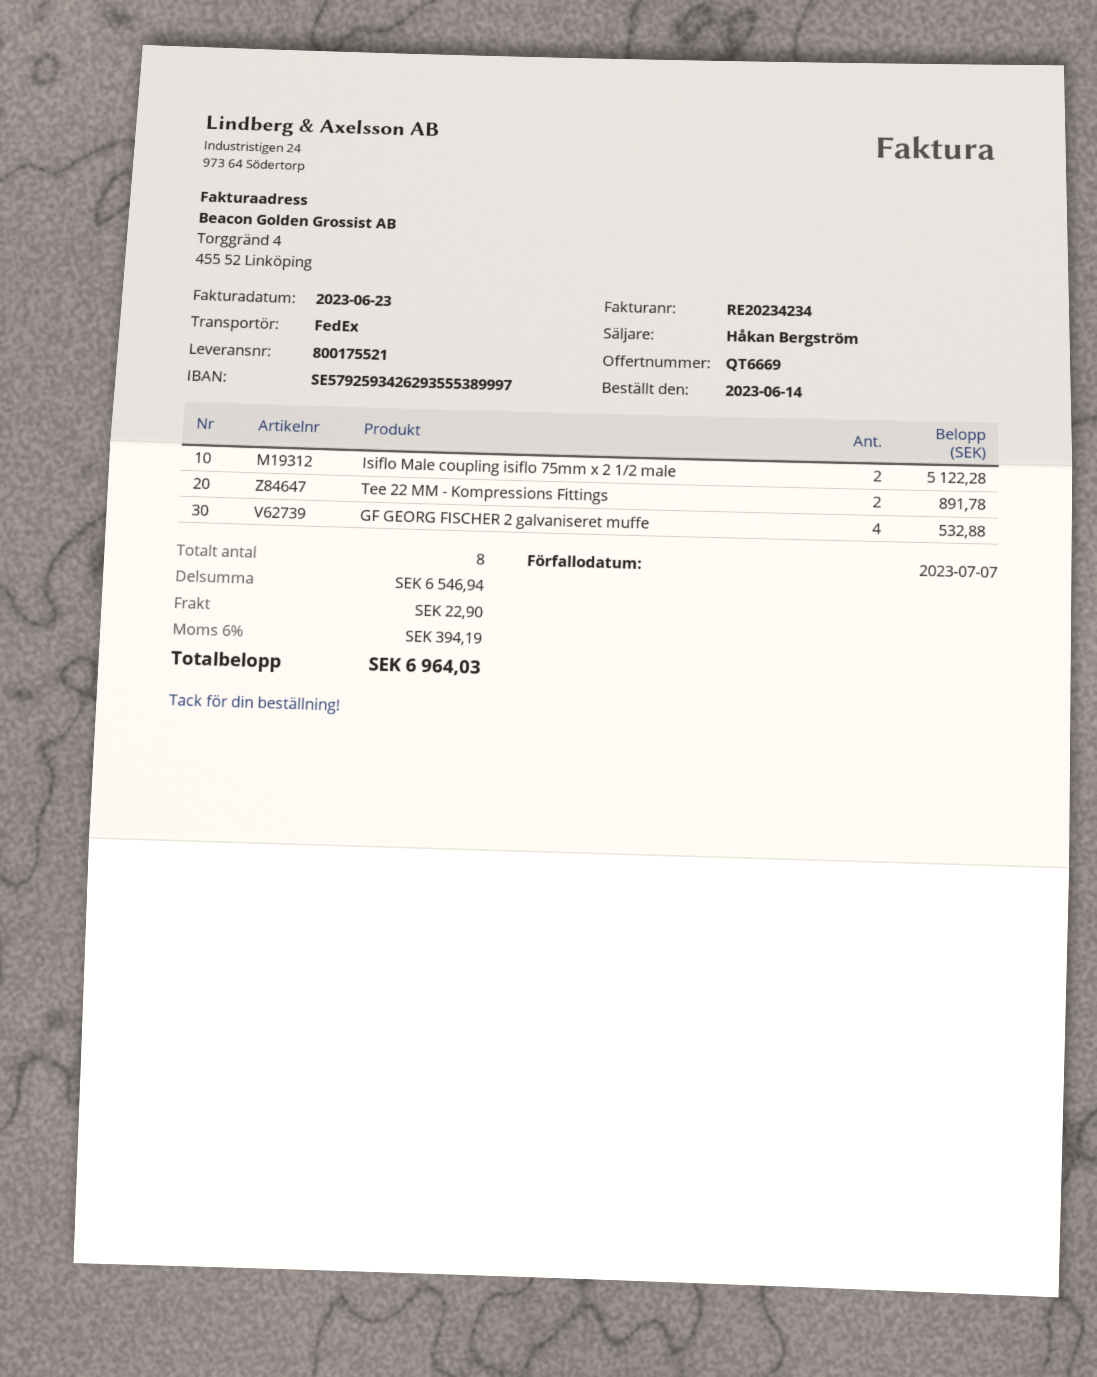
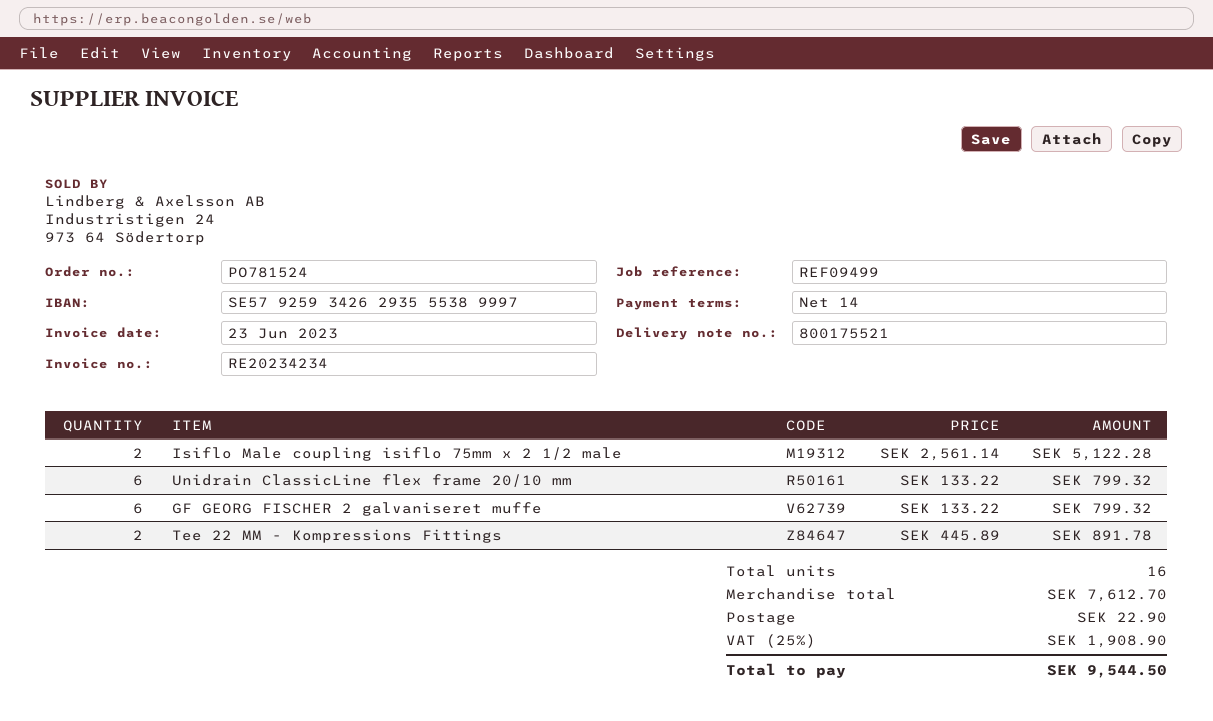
GF GEORG FISCHER 2 galvaniseret muffe: 4 for 532.88 -> 6 for 799.32
Unidrain ClassicLine flex frame 20/10 mm: none -> 6 for 799.32
total quantity: 8 -> 16
subtotal: 6546.94 -> 7612.70
tax: 6% = 394.19 -> 25% = 1908.90
total: 6964.03 -> 9544.50

